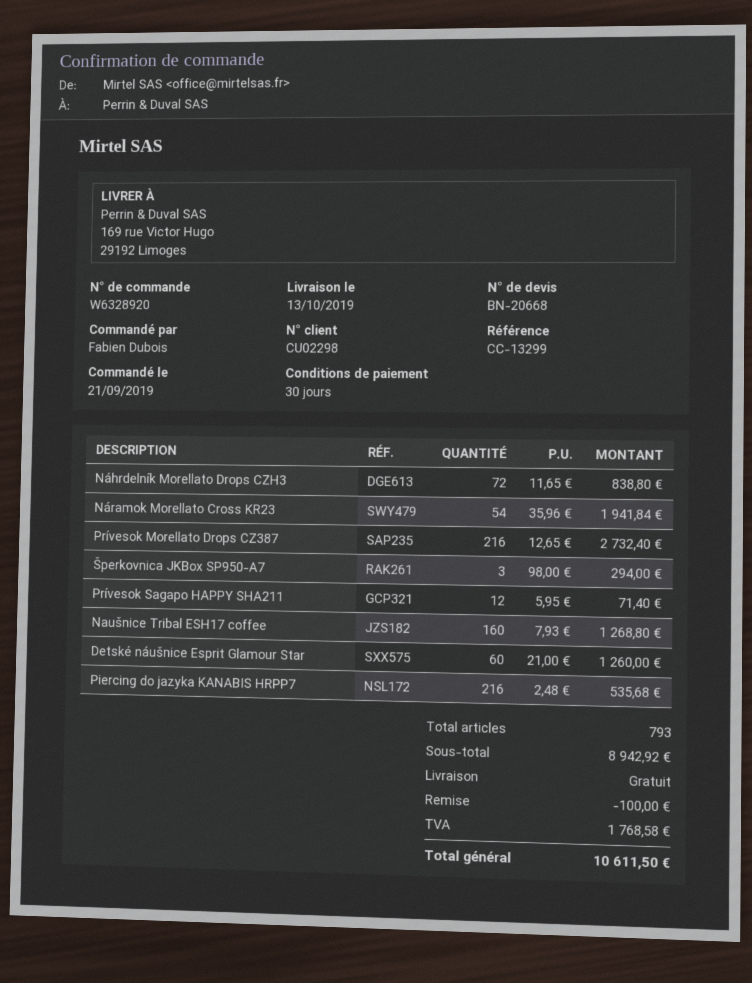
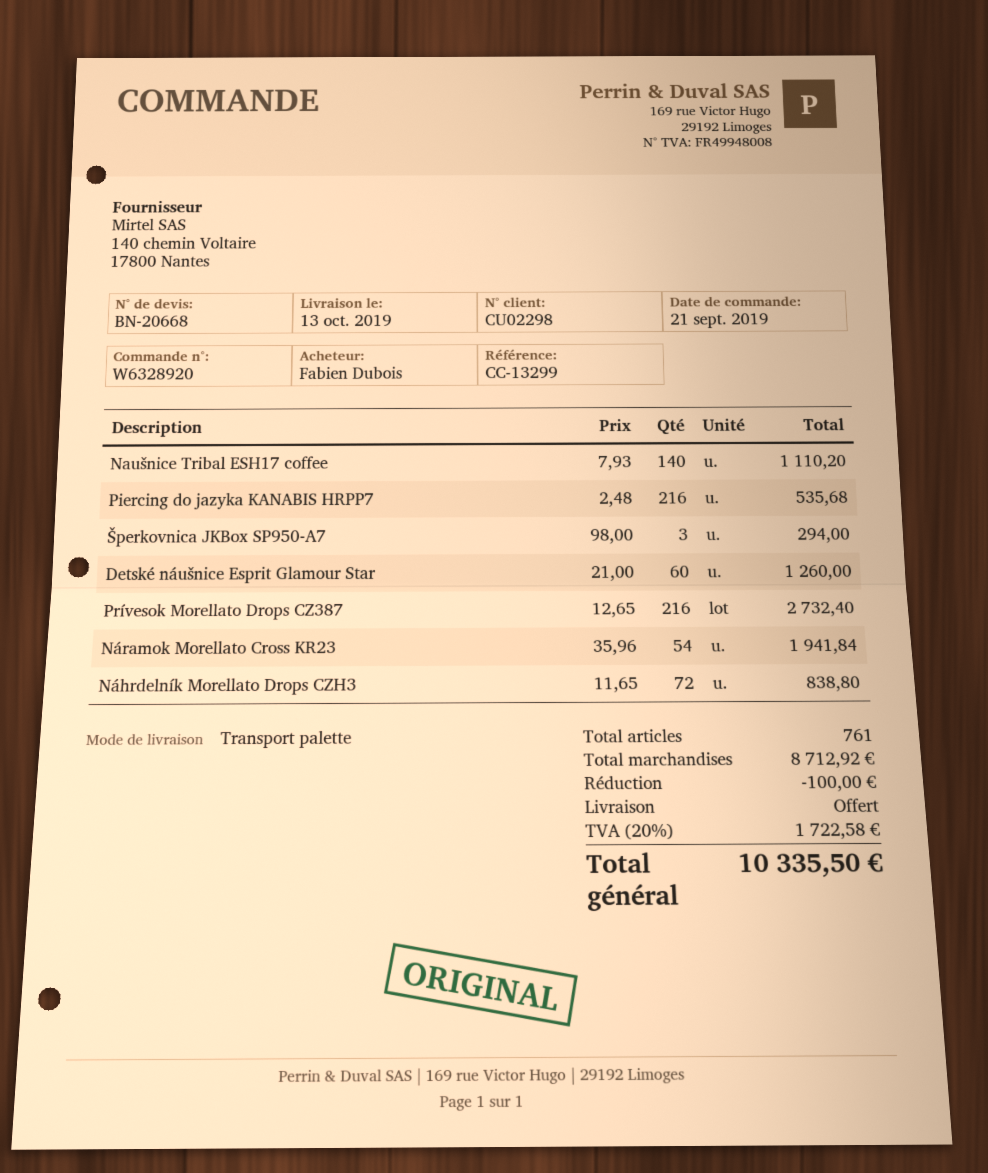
Prívesok Sagapo HAPPY SHA211: 12 x 5.95 = 71.40 -> none
Naušnice Tribal ESH17 coffee: 160 x 7.93 = 1268.80 -> 140 x 7.93 = 1110.20
total quantity: 793 -> 761
subtotal: 8942.92 -> 8712.92
tax: 1768.58 -> 1722.58
total: 10611.50 -> 10335.50

